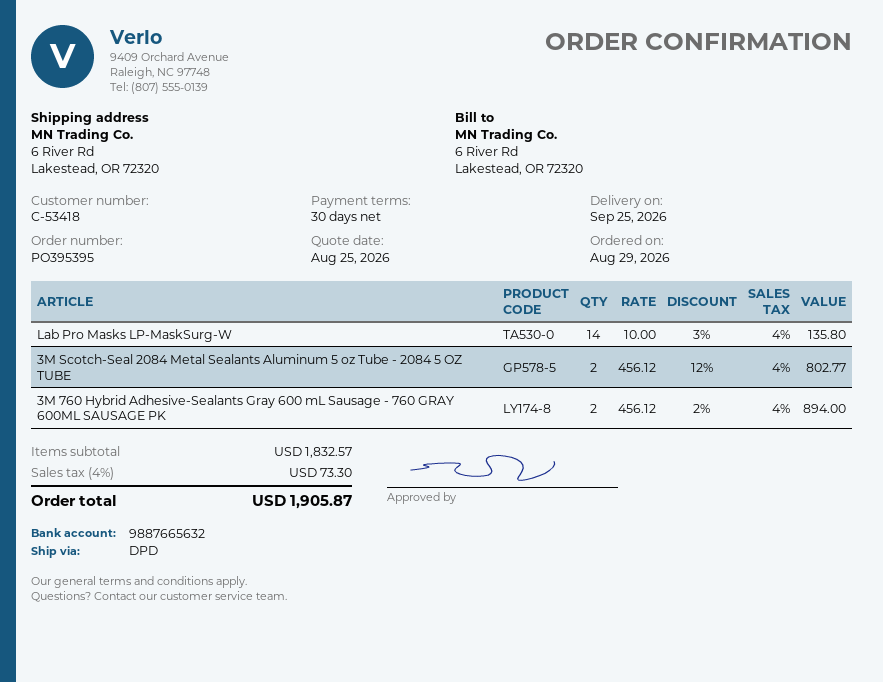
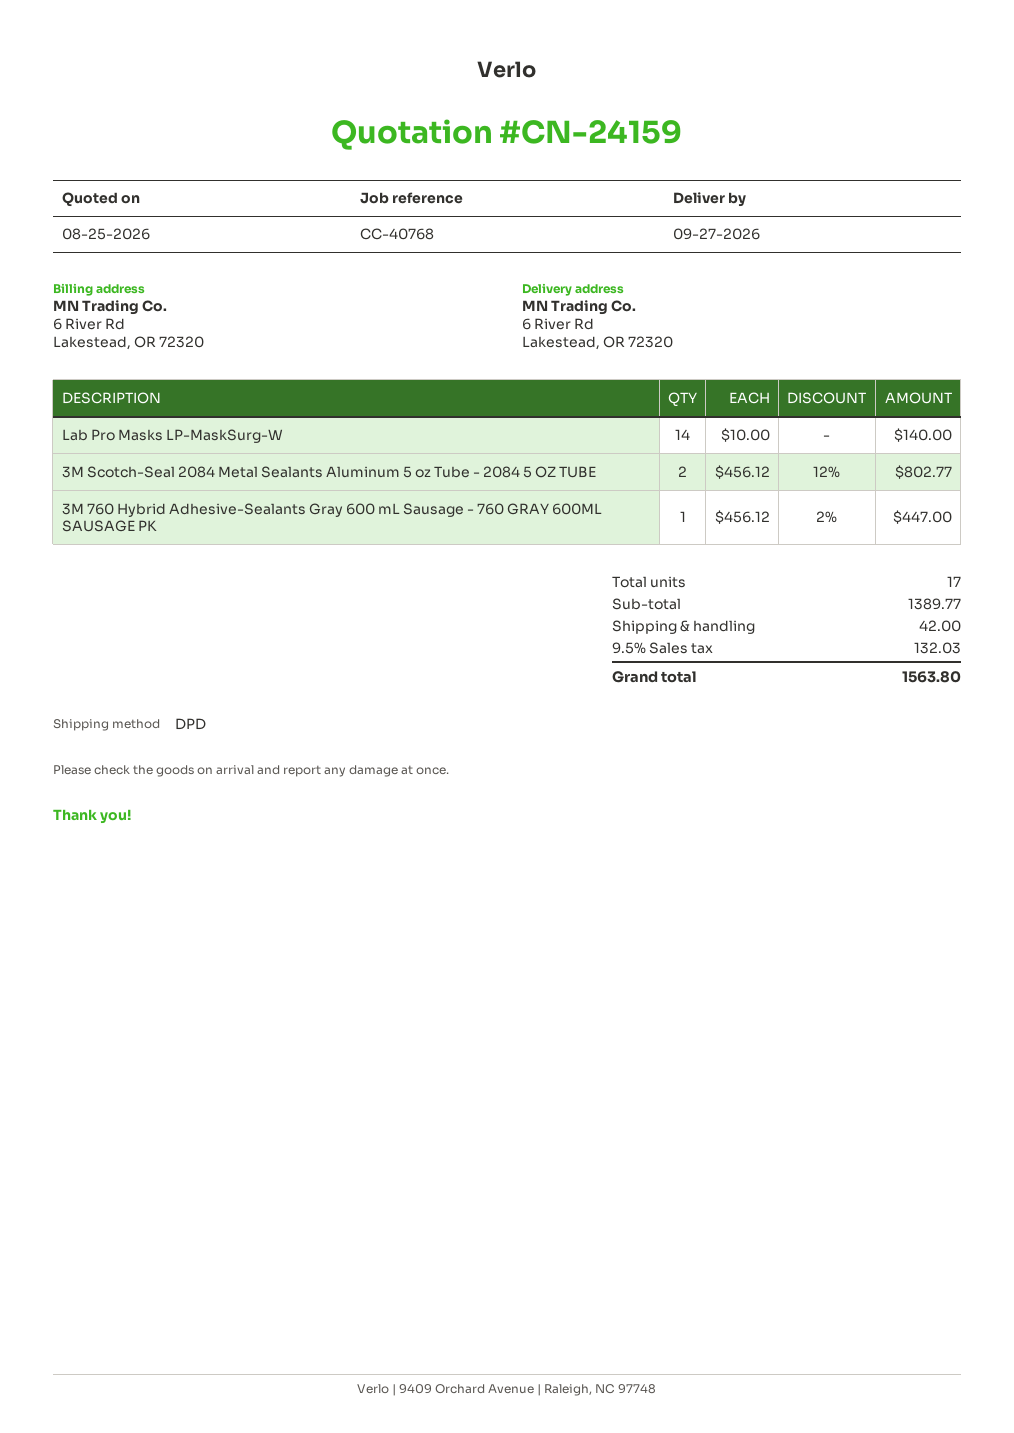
delivery date: 2026-09-25 -> 2026-09-27
Lab Pro Masks LP-MaskSurg-W: 14 x 10.00 - 3% = 135.80 -> 14 x 10.00 = 140.00
3M 760 Hybrid Adhesive-Sealants Gray 600 mL Sausage - 760 GRAY 600ML SAUSAGE PK: 2 x 456.12 - 2% = 894.00 -> 1 x 456.12 - 2% = 447.00
subtotal: 1832.57 -> 1389.77
shipping: none -> 42.00
tax: 4% = 73.30 -> 9.5% = 132.03
total: 1905.87 -> 1563.80

